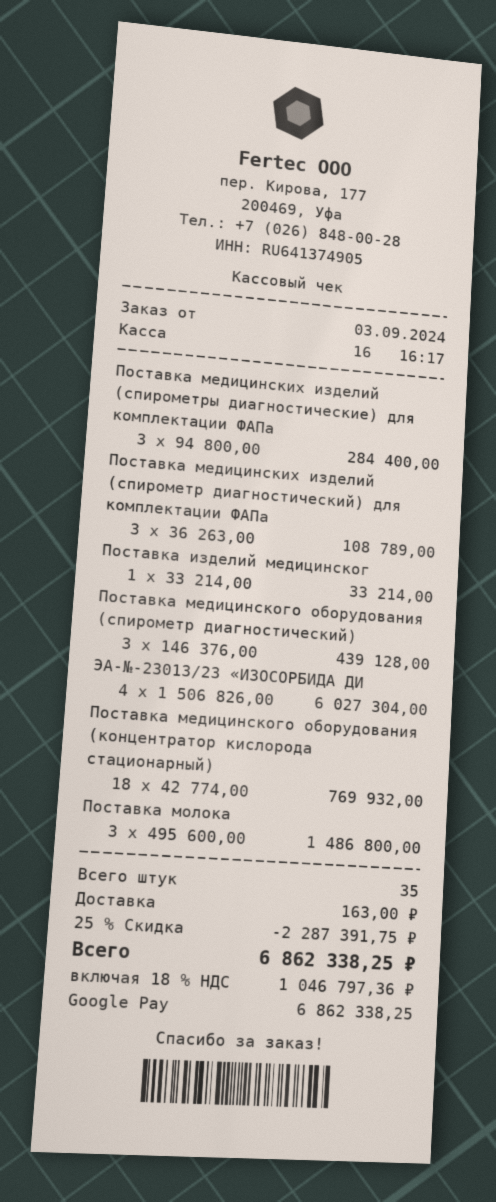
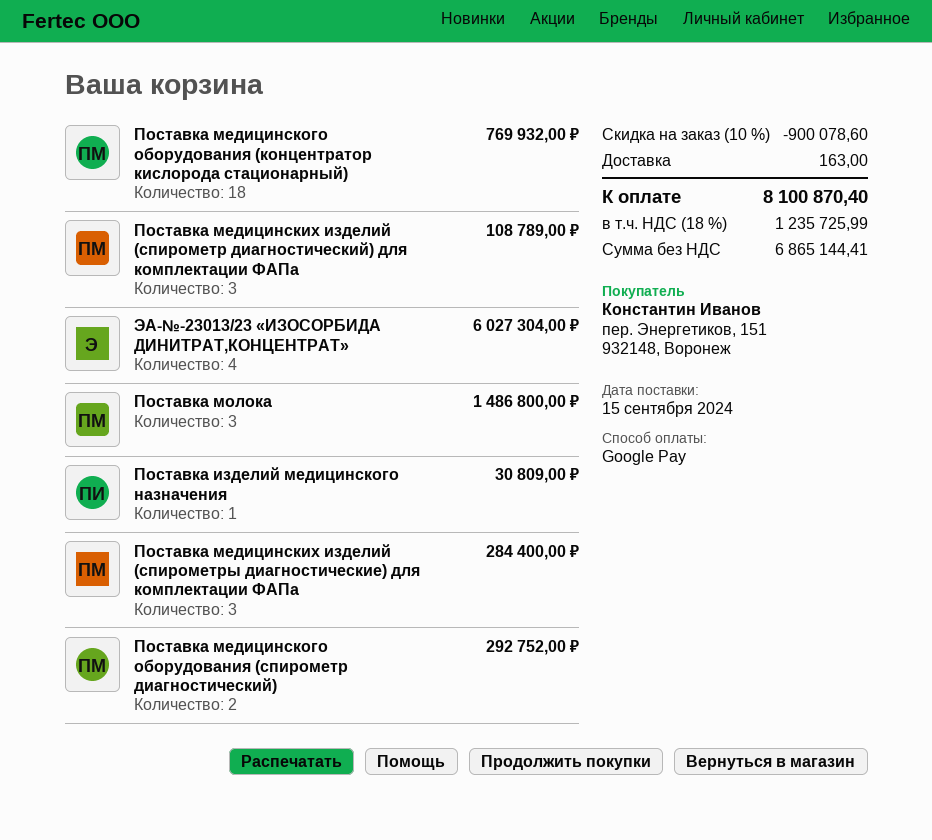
Поставка изделий медицинског: 1 for 33214.00 -> 1 for 30809.00
Поставка медицинского оборудования (спирометр диагностический): 3 for 439128.00 -> 2 for 292752.00
discount: 25% = 2287391.75 -> 10% = 900078.60
tax: 18% = 1046797.36 -> 18% = 1235725.99
total: 6862338.25 -> 8100870.40

